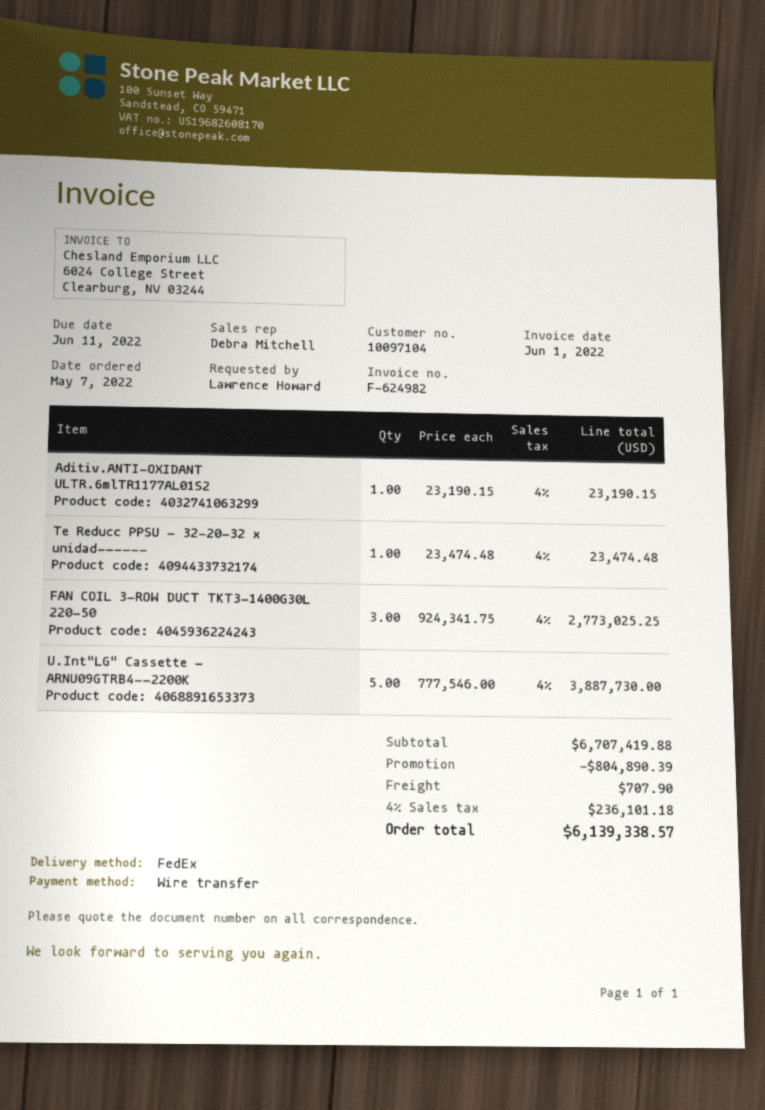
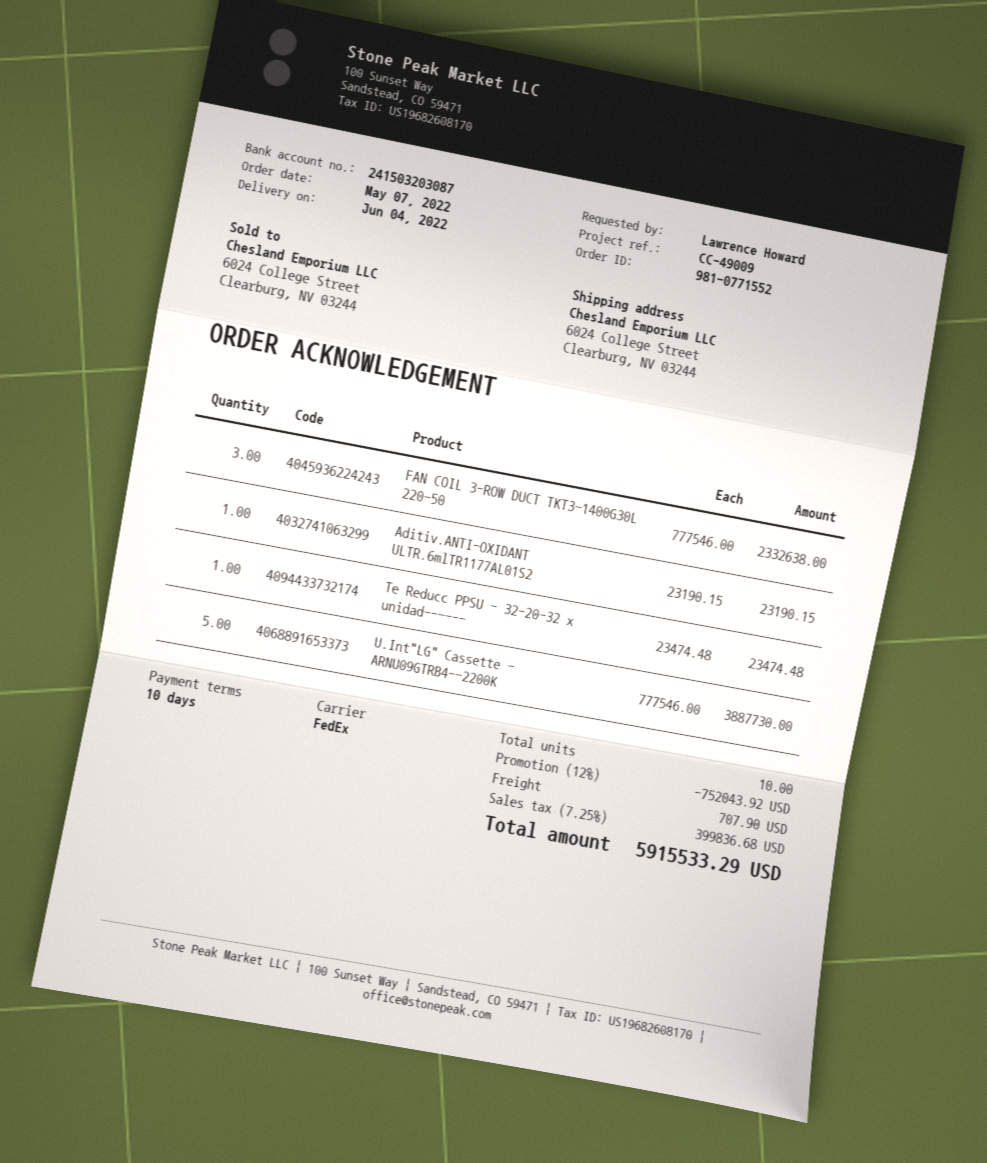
FAN COIL 3-ROW DUCT TKT3-1400G30L 220-50: 3 x 924341.75 = 2773025.25 -> 3 x 777546.00 = 2332638.00
discount: 804890.39 -> 752043.92
tax: 4% = 236101.18 -> 7.25% = 399836.68
total: 6139338.57 -> 5915533.29

